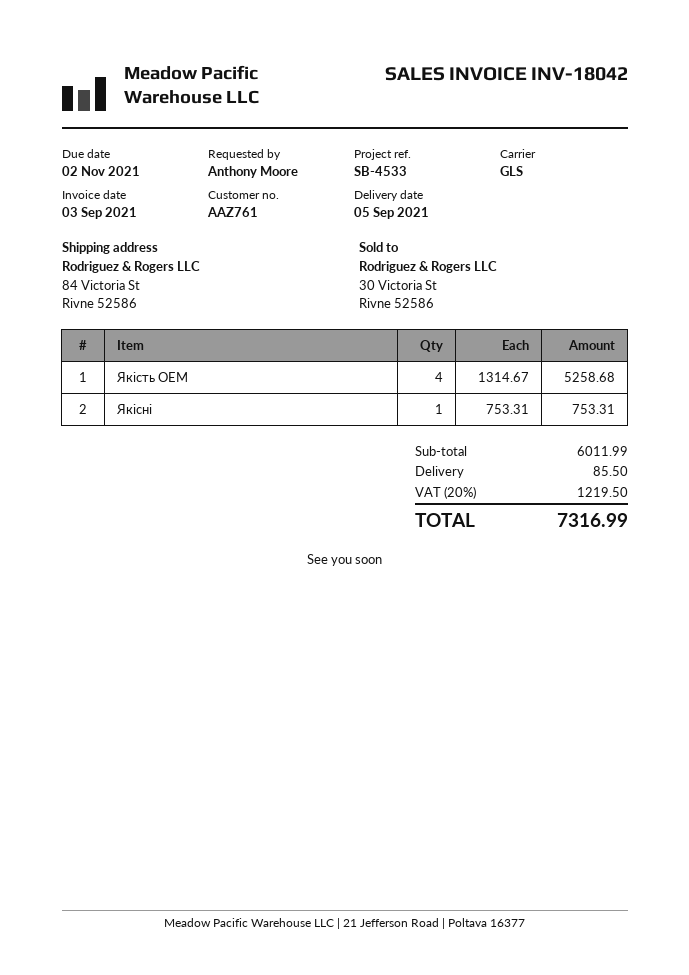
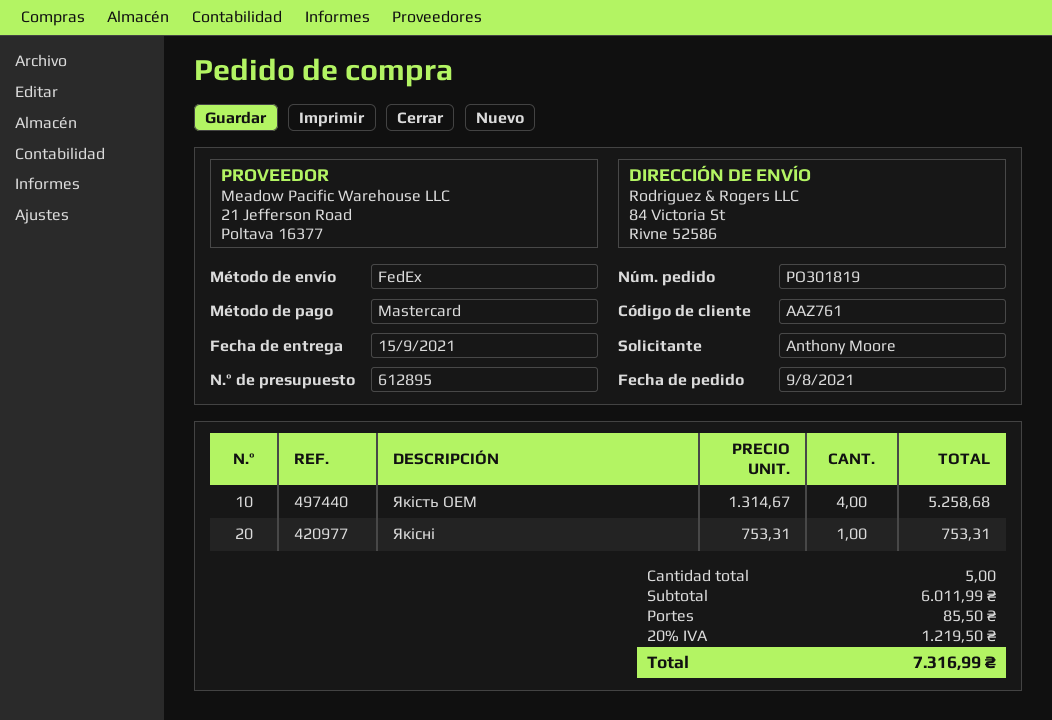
delivery date: 2021-09-05 -> 2021-09-15
shipping method: GLS -> FedEx

